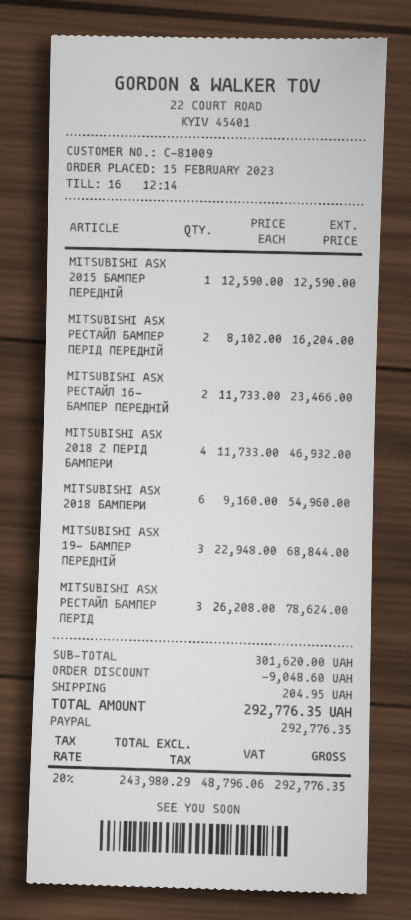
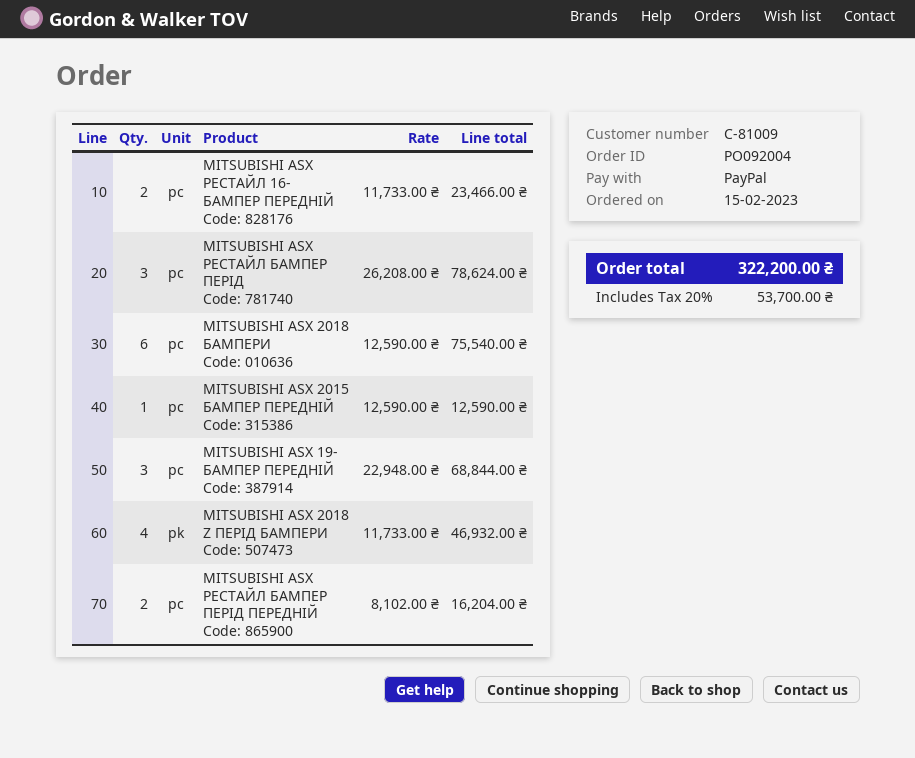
MITSUBISHI ASX 2018 БАМПЕРИ: 6 x 9160.00 = 54960.00 -> 6 x 12590.00 = 75540.00
discount: 9048.60 -> none
shipping: 204.95 -> none
tax: 20% = 48796.06 -> 20% = 53700.00
total: 292776.35 -> 322200.00

